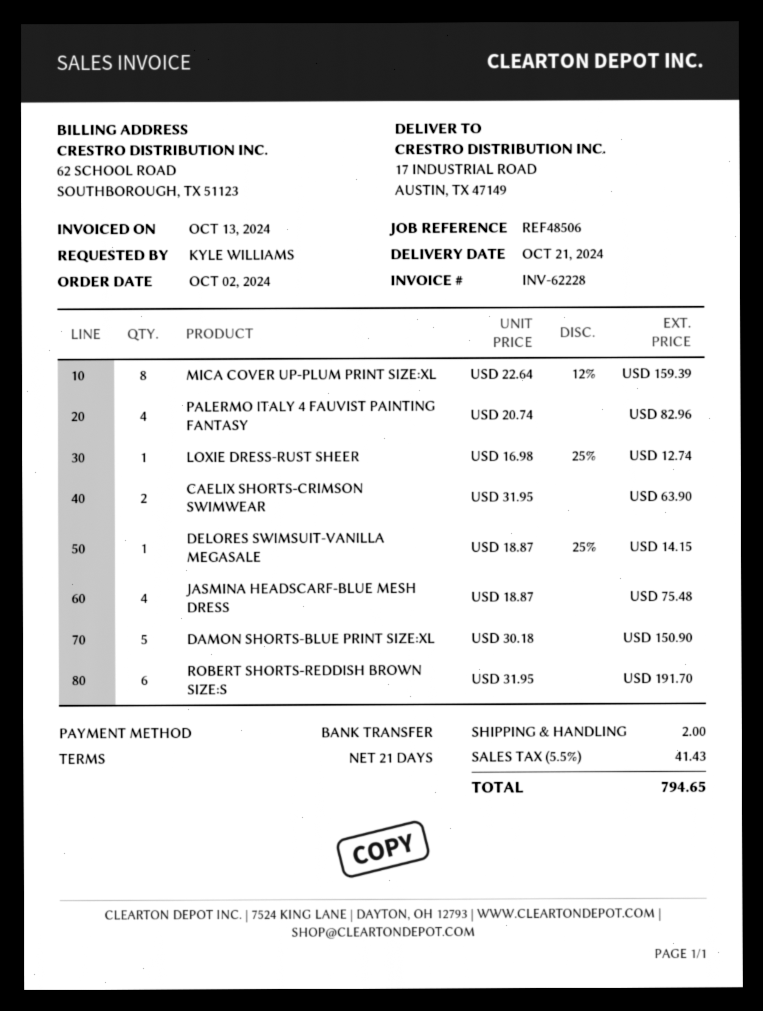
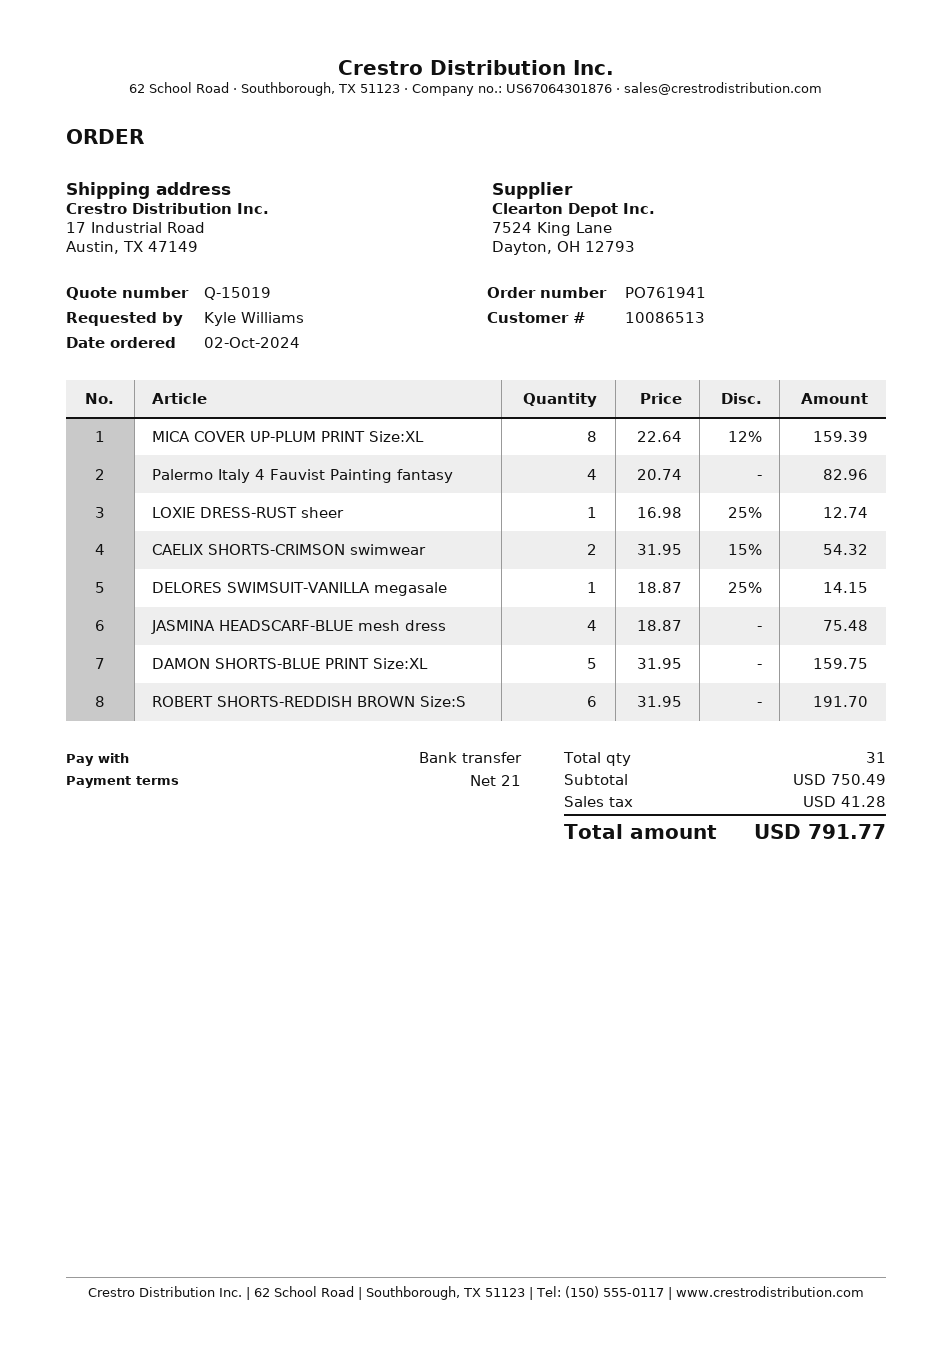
CAELIX SHORTS-CRIMSON SWIMWEAR: 2 x 31.95 = 63.90 -> 2 x 31.95 - 15% = 54.32
DAMON SHORTS-BLUE PRINT SIZE:XL: 5 x 30.18 = 150.90 -> 5 x 31.95 = 159.75
shipping: 2.00 -> none
tax: 41.43 -> 41.28
total: 794.65 -> 791.77

